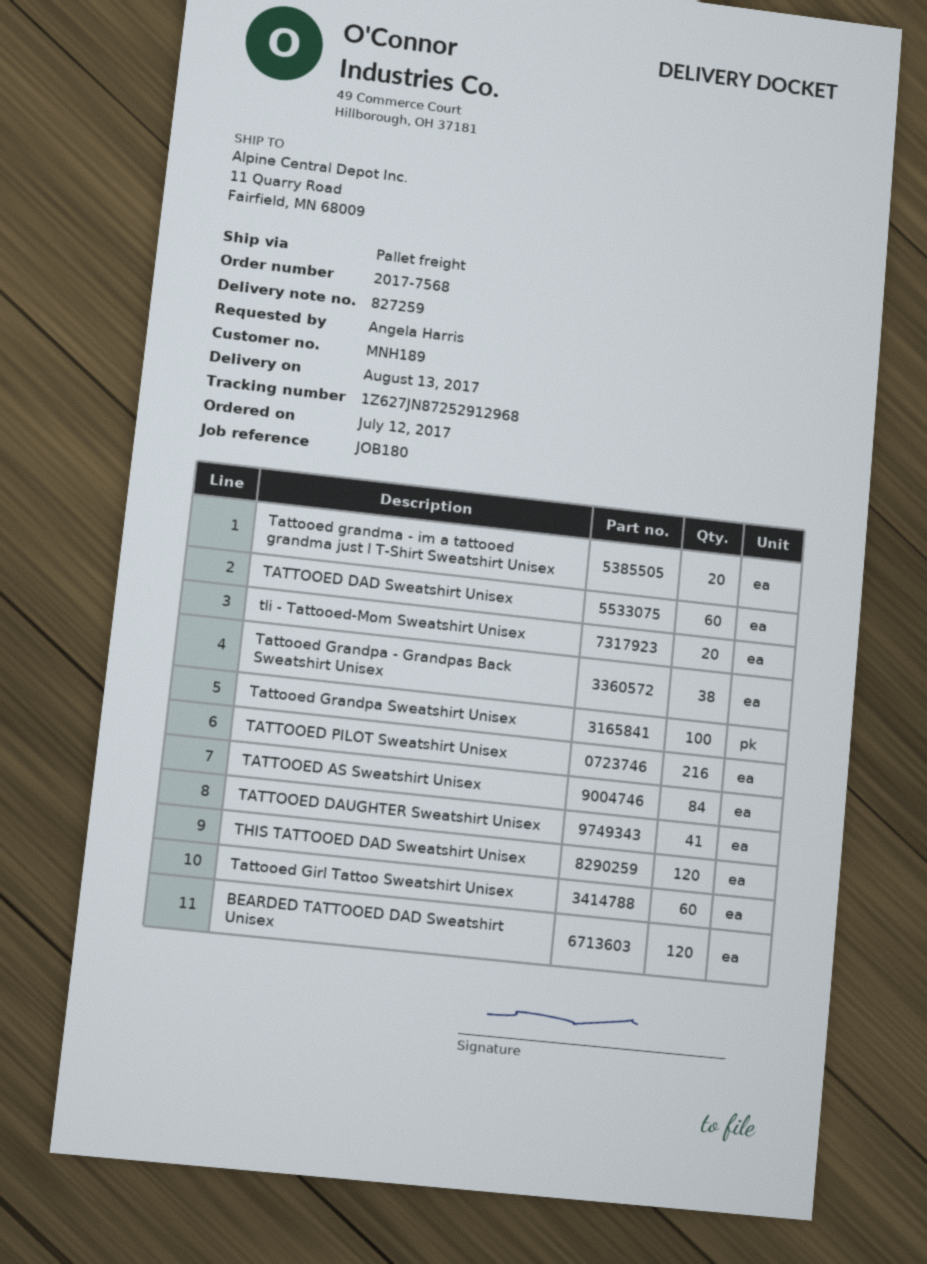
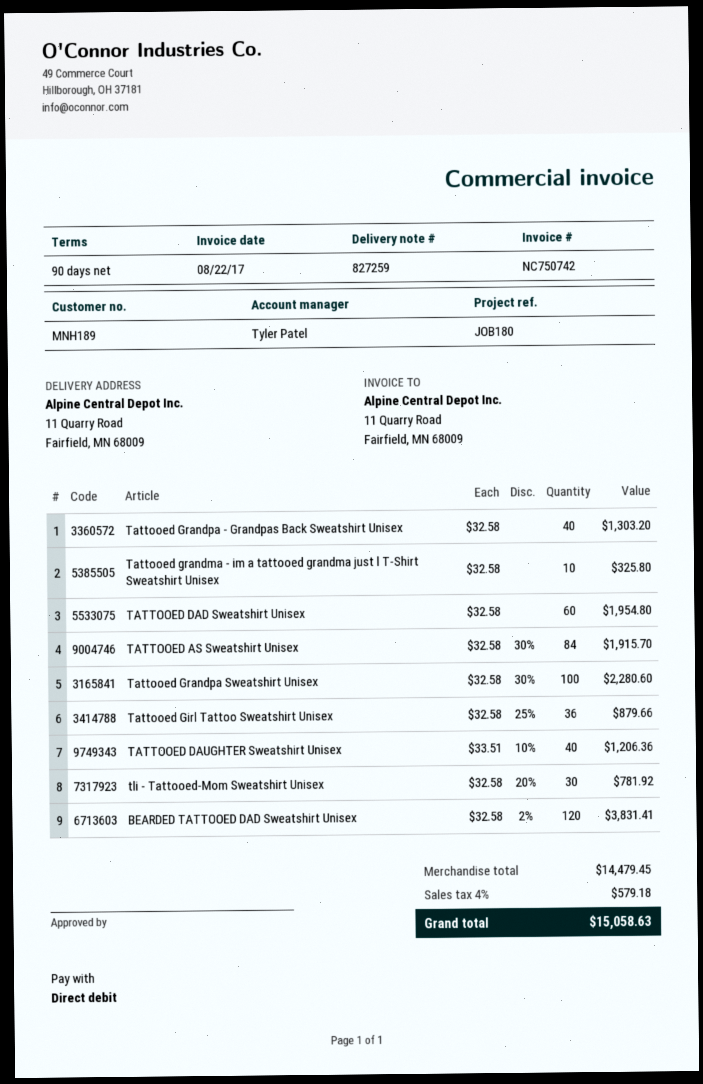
Tattooed grandma - im a tattooed grandma just l T-Shirt Sweatshirt Unisex: 20 -> 10
tli - Tattooed-Mom Sweatshirt Unisex: 20 -> 30
Tattooed Grandpa - Grandpas Back Sweatshirt Unisex: 38 -> 40
TATTOOED PILOT Sweatshirt Unisex: 216 -> none
TATTOOED DAUGHTER Sweatshirt Unisex: 41 -> 40
THIS TATTOOED DAD Sweatshirt Unisex: 120 -> none
Tattooed Girl Tattoo Sweatshirt Unisex: 60 -> 36

